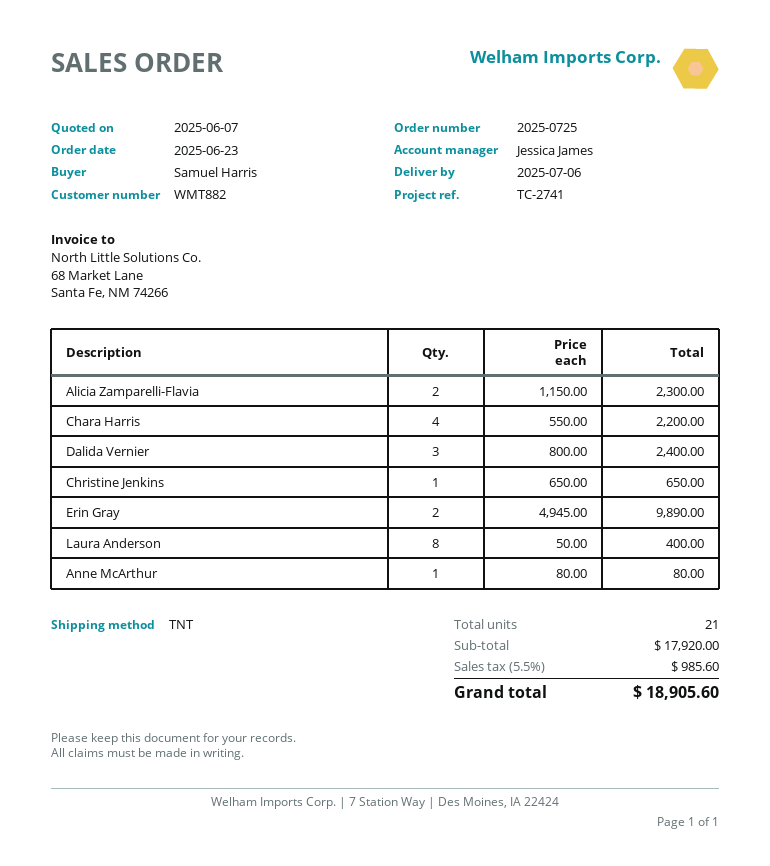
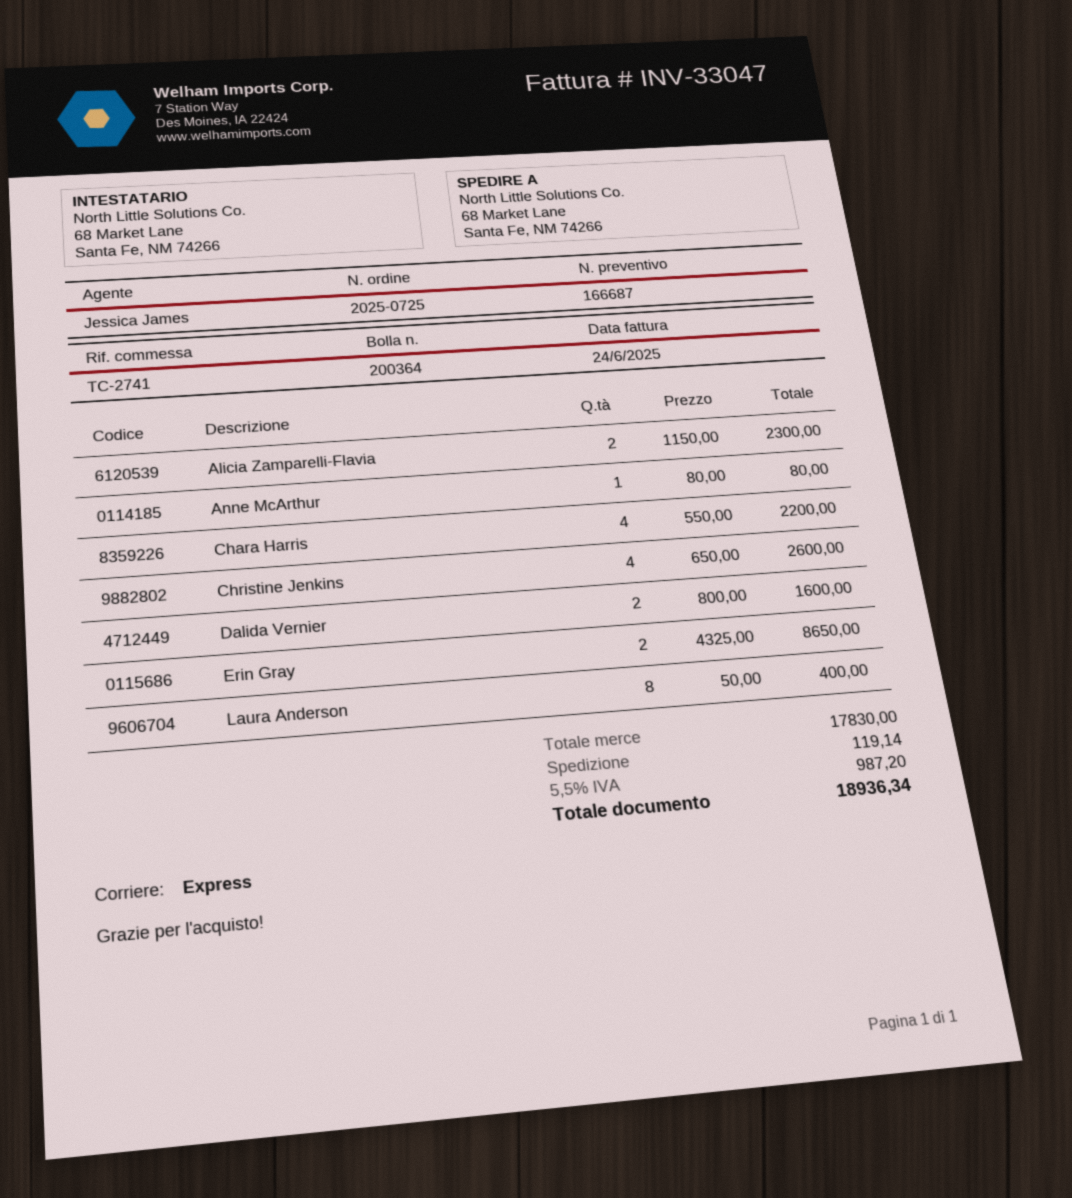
shipping method: TNT -> express
Dalida Vernier: 3 x 800.00 = 2400.00 -> 2 x 800.00 = 1600.00
Christine Jenkins: 1 x 650.00 = 650.00 -> 4 x 650.00 = 2600.00
Erin Gray: 2 x 4945.00 = 9890.00 -> 2 x 4325.00 = 8650.00
subtotal: 17920.00 -> 17830.00
shipping: none -> 119.14
tax: 5.5% = 985.60 -> 5.5% = 987.20
total: 18905.60 -> 18936.34

